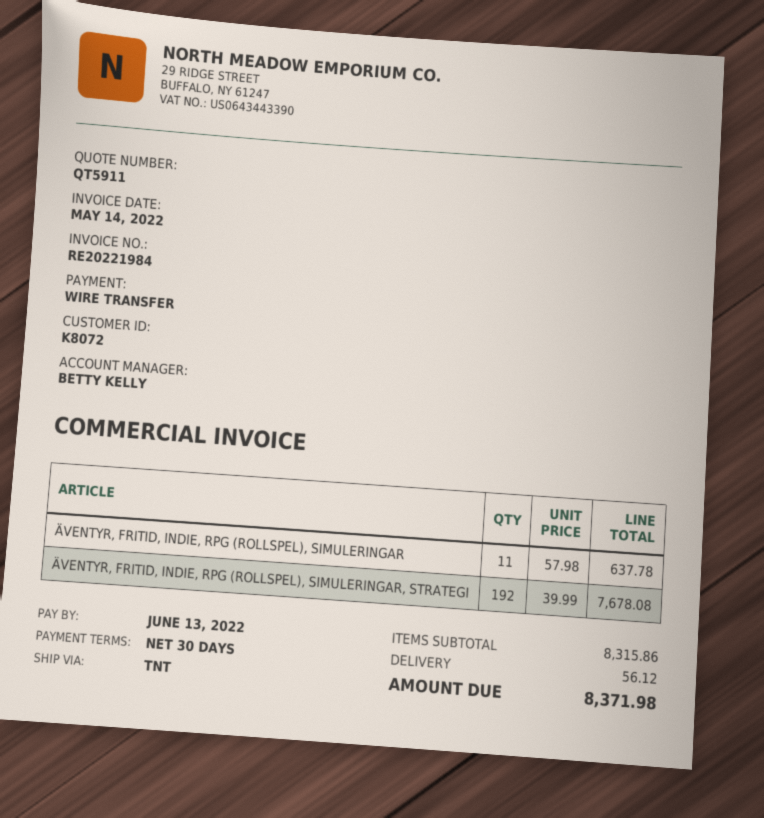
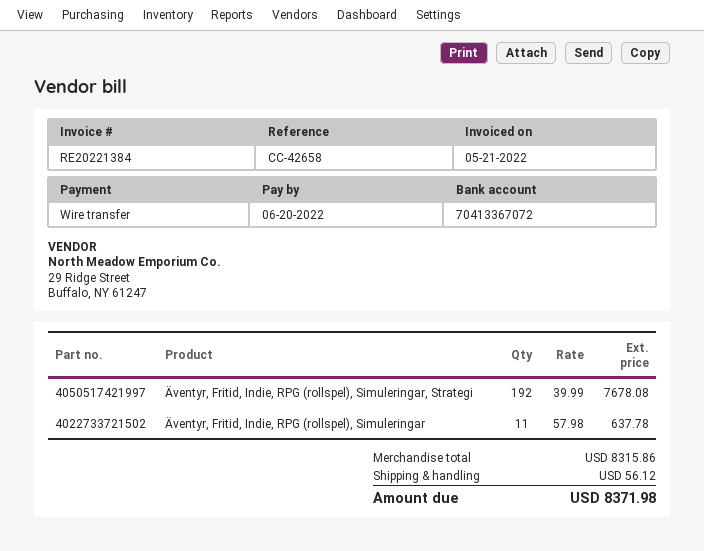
invoice number: RE20221984 -> RE20221384
invoice date: 2022-05-14 -> 2022-05-21
due date: 2022-06-13 -> 2022-06-20

